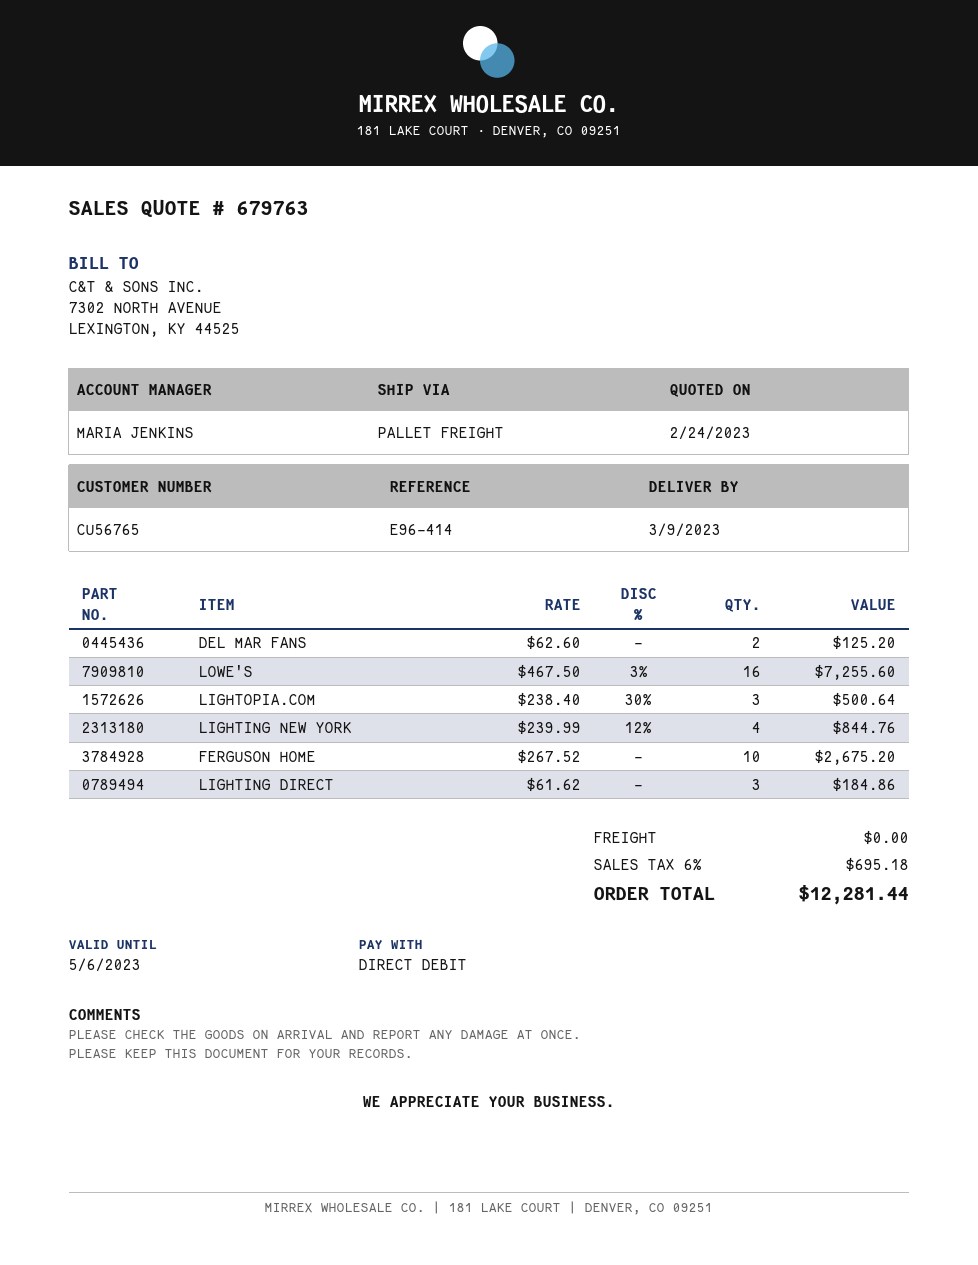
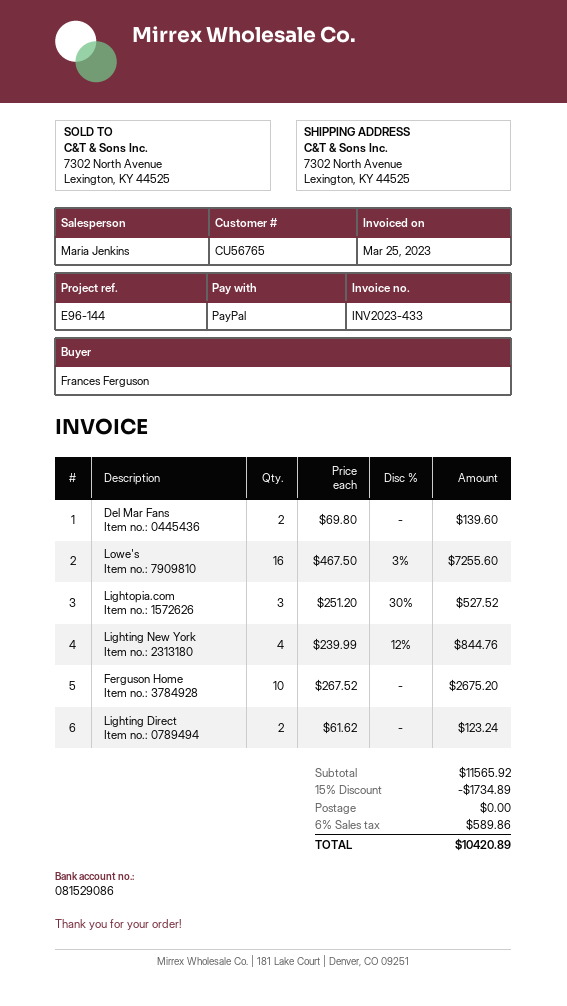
reference: E96-414 -> E96-144
payment method: direct debit -> PayPal
DEL MAR FANS: 2 x 62.60 = 125.20 -> 2 x 69.80 = 139.60
LIGHTOPIA.COM: 3 x 238.40 - 30% = 500.64 -> 3 x 251.20 - 30% = 527.52
LIGHTING DIRECT: 3 x 61.62 = 184.86 -> 2 x 61.62 = 123.24
discount: none -> 15% = 1734.89
tax: 6% = 695.18 -> 6% = 589.86
total: 12281.44 -> 10420.89

